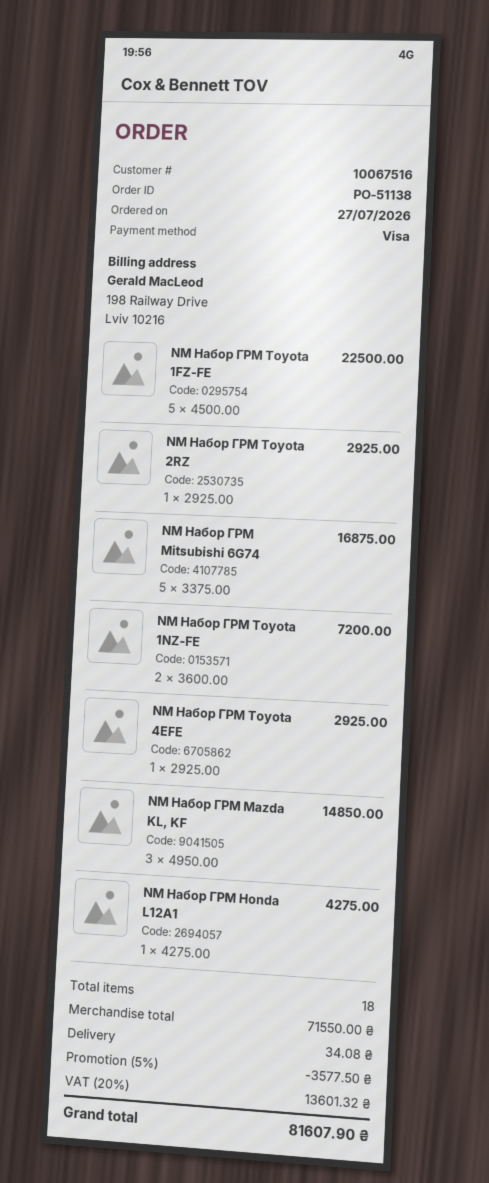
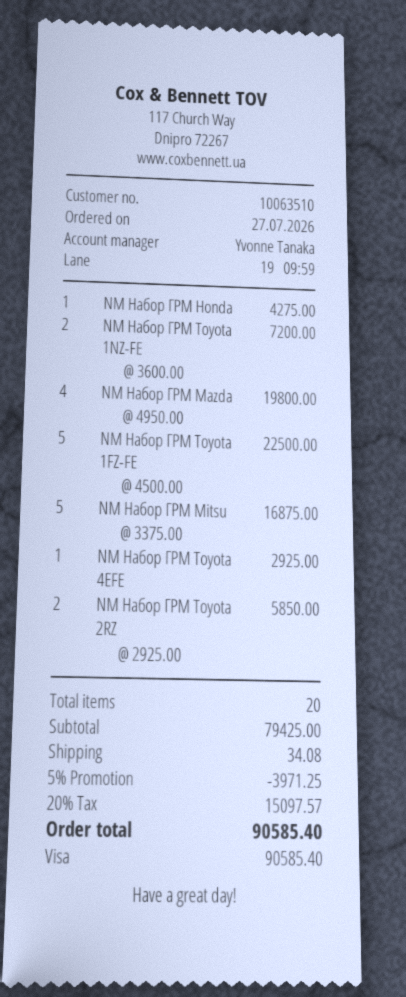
customer number: 10067516 -> 10063510
NM Набор ГРМ Toyota 2RZ: 1 x 2925.00 = 2925.00 -> 2 x 2925.00 = 5850.00
NM Набор ГРМ Mazda KL, KF: 3 x 4950.00 = 14850.00 -> 4 x 4950.00 = 19800.00
total quantity: 18 -> 20
subtotal: 71550.00 -> 79425.00
discount: 5% = 3577.50 -> 5% = 3971.25
tax: 20% = 13601.32 -> 20% = 15097.57
total: 81607.90 -> 90585.40

